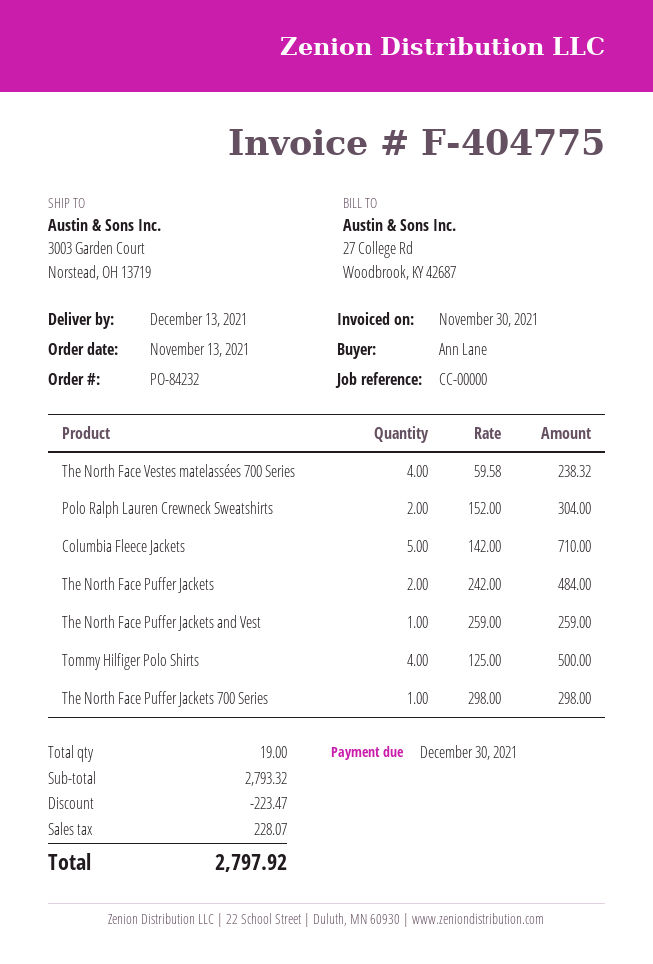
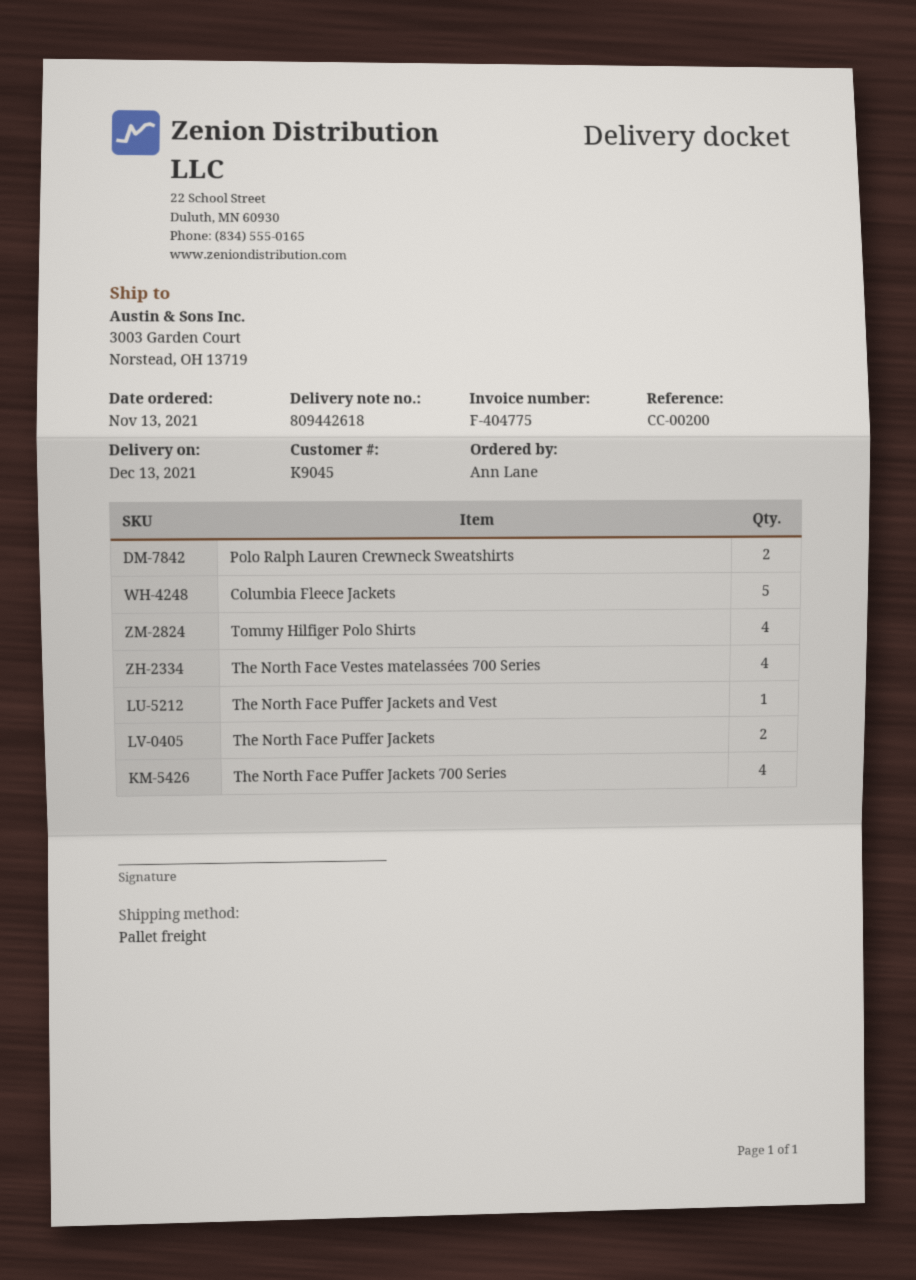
reference: CC-00000 -> CC-00200
The North Face Puffer Jackets 700 Series: 1 -> 4

